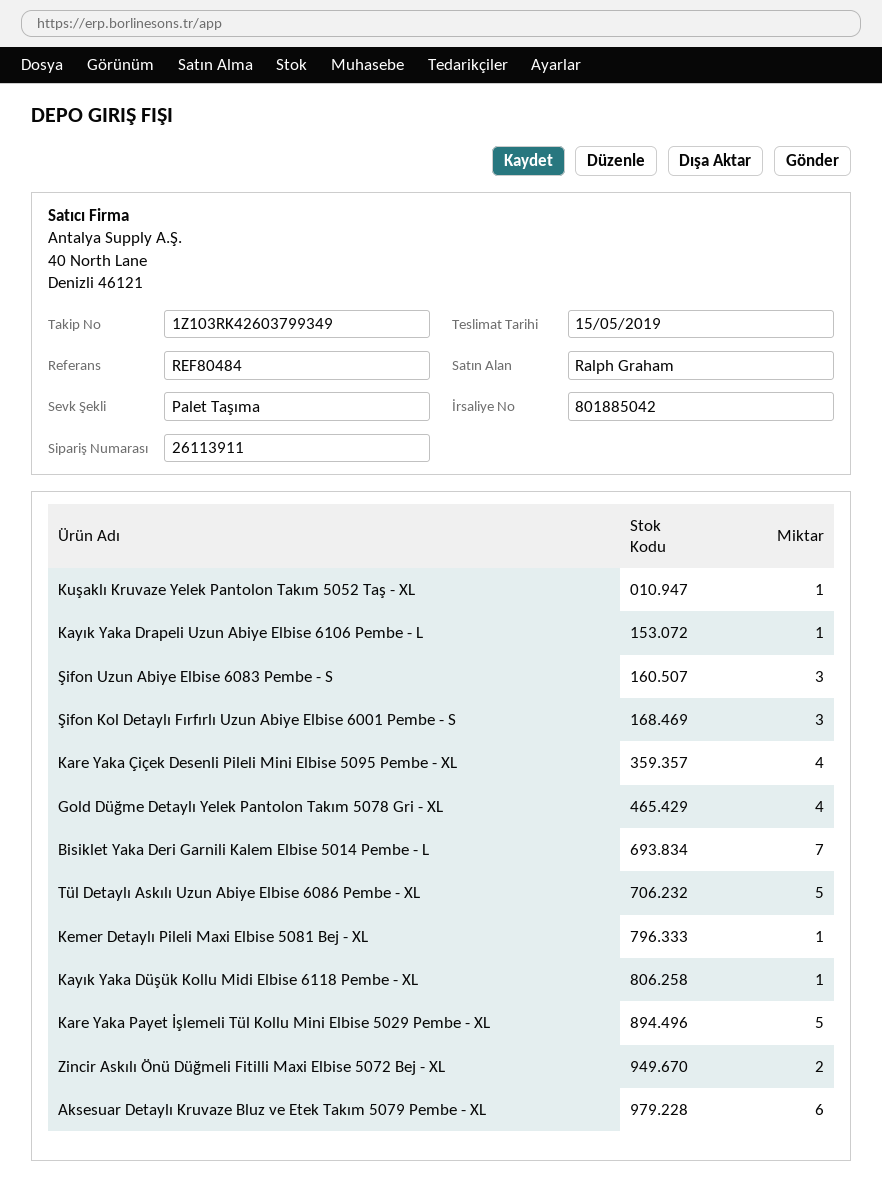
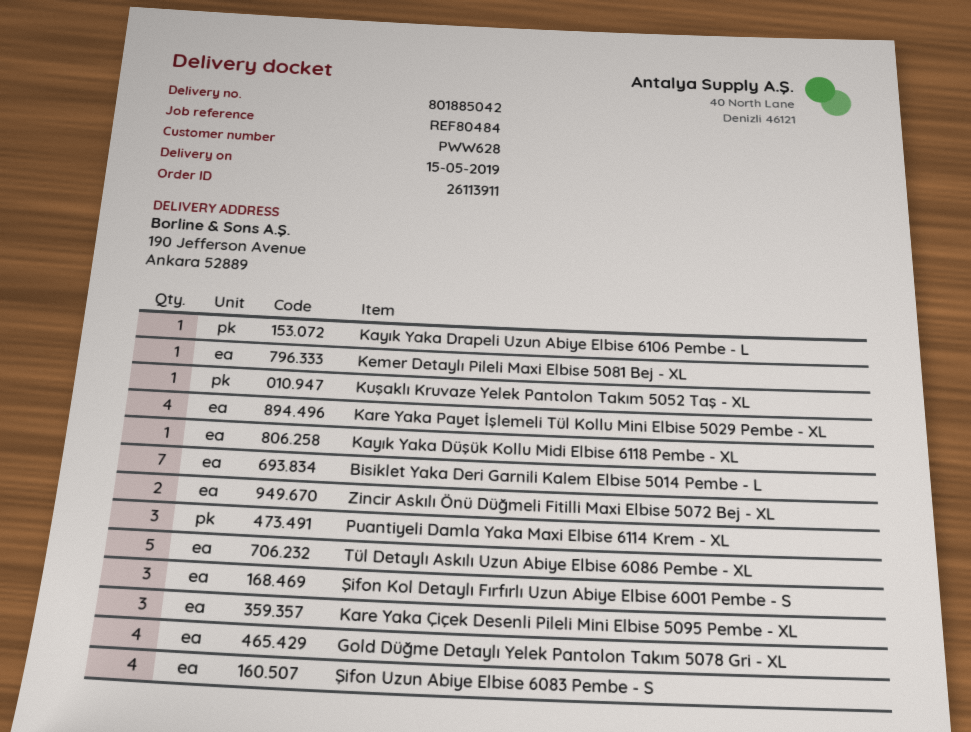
Şifon Uzun Abiye Elbise 6083 Pembe - S: 3 -> 4
Kare Yaka Çiçek Desenli Pileli Mini Elbise 5095 Pembe - XL: 4 -> 3
Kare Yaka Payet İşlemeli Tül Kollu Mini Elbise 5029 Pembe - XL: 5 -> 4
Aksesuar Detaylı Kruvaze Bluz ve Etek Takım 5079 Pembe - XL: 6 -> none
Puantiyeli Damla Yaka Maxi Elbise 6114 Krem - XL: none -> 3

